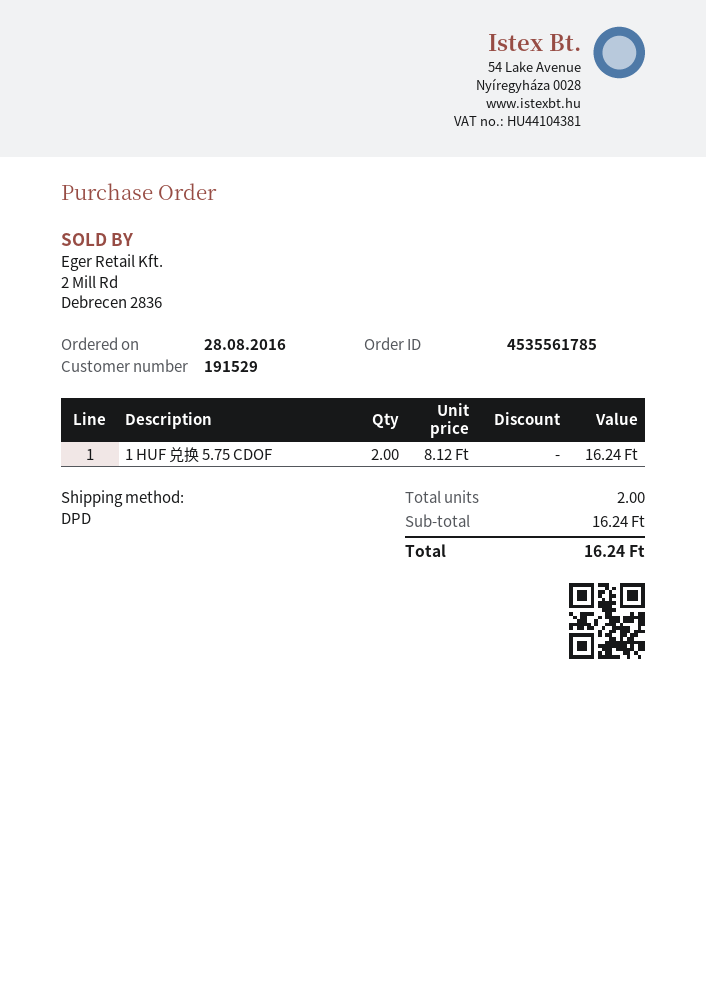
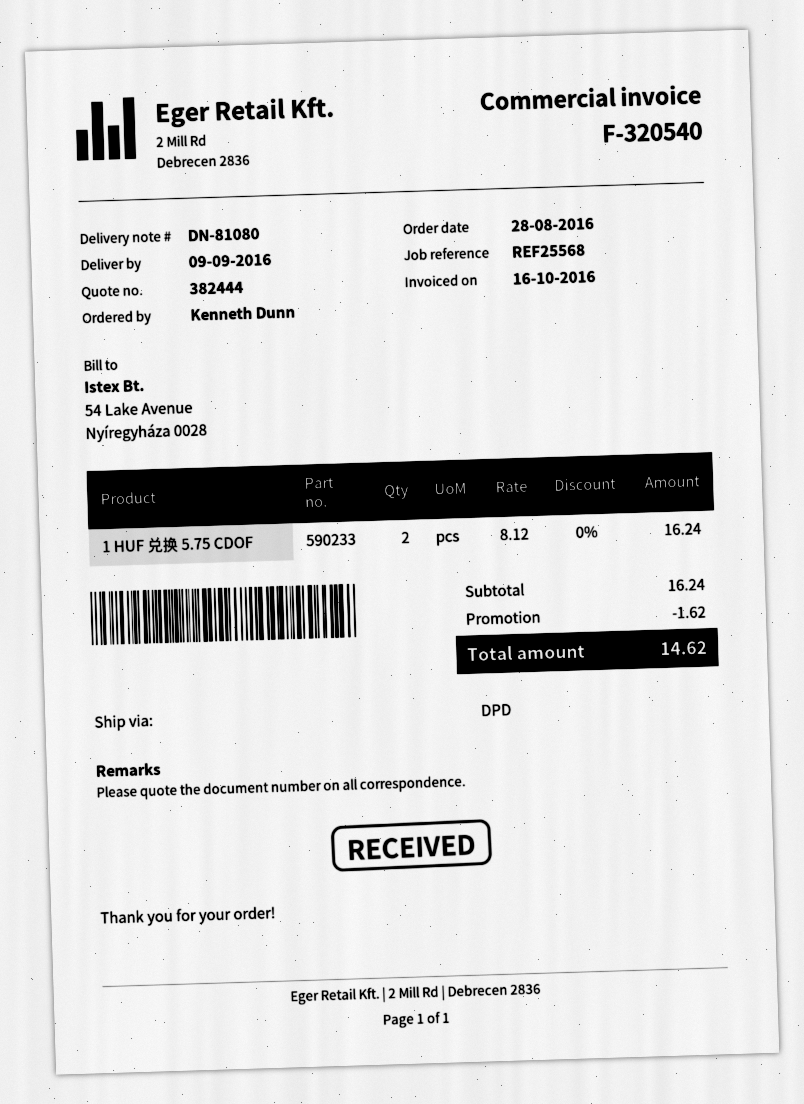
discount: none -> 1.62
total: 16.24 -> 14.62

